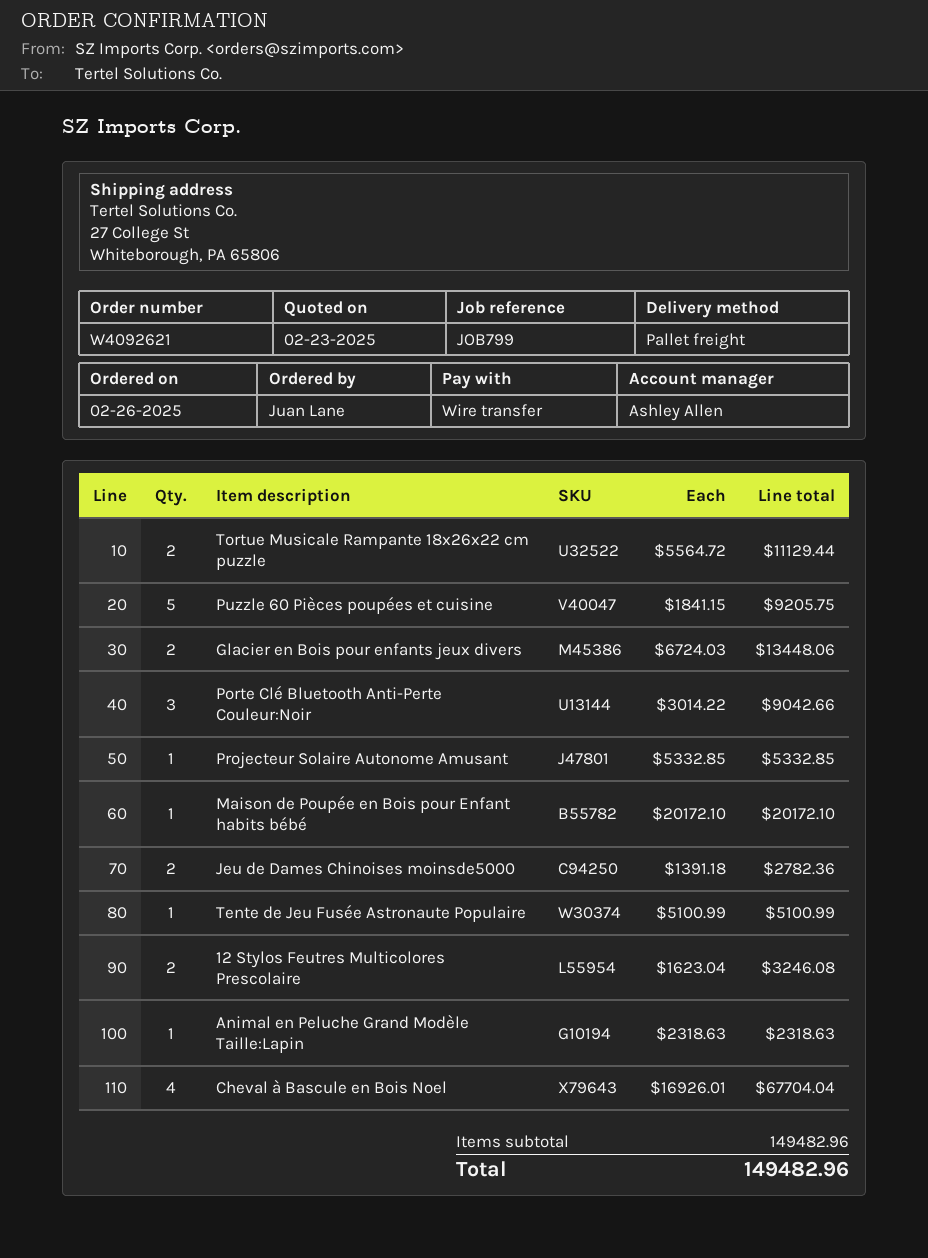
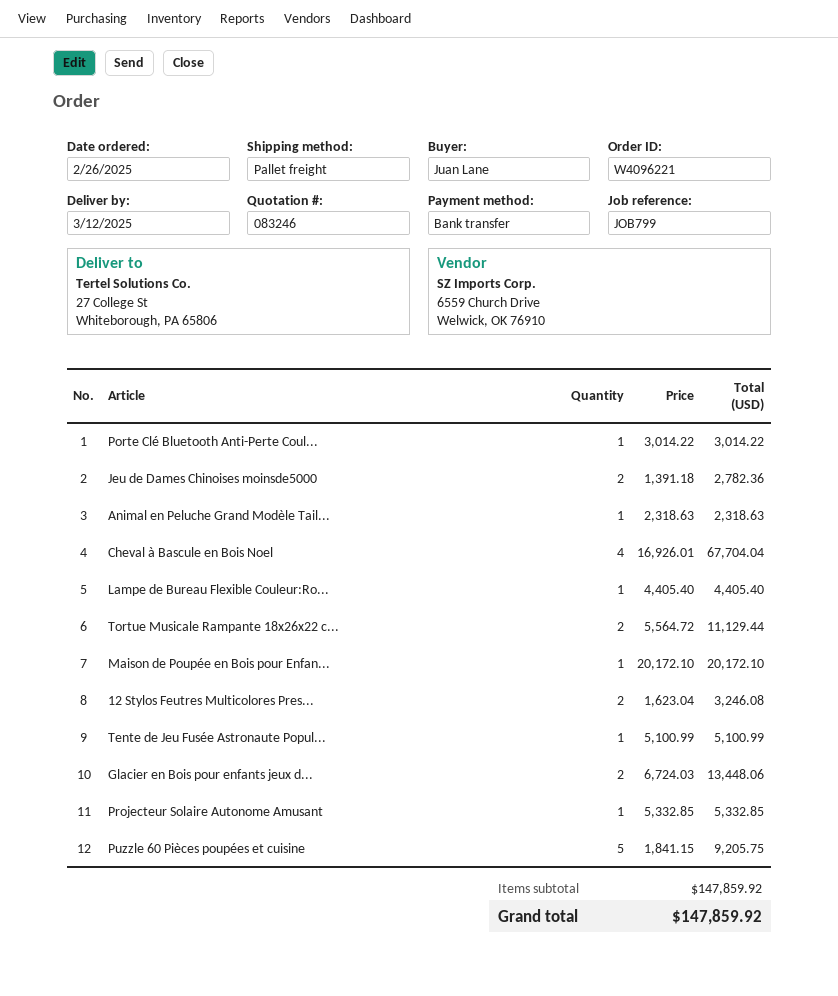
order number: W4092621 -> W4096221
Porte Clé Bluetooth Anti-Perte Couleur:Noir: 3 x 3014.22 = 9042.66 -> 1 x 3014.22 = 3014.22
Lampe de Bureau Flexible Couleur:Ro...: none -> 1 x 4405.40 = 4405.40
subtotal: 149482.96 -> 147859.92
total: 149482.96 -> 147859.92

